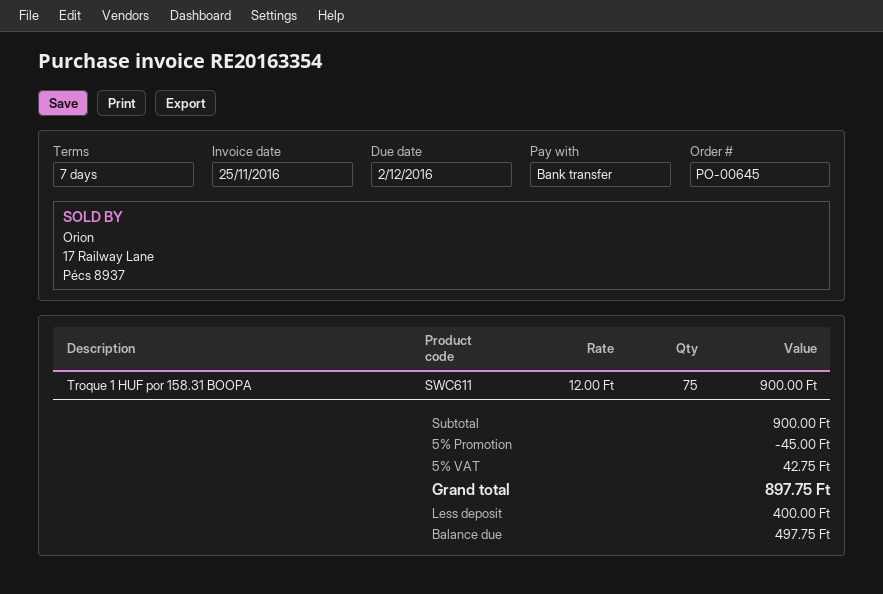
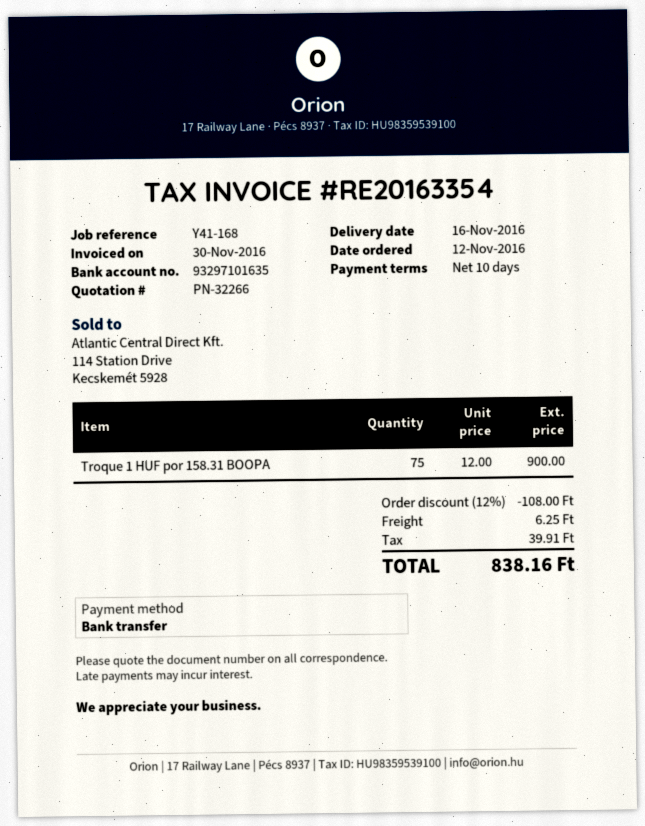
invoice date: 2016-11-25 -> 2016-11-30
payment terms: 7 days -> 10 days
discount: 5% = 45.00 -> 12% = 108.00
shipping: none -> 6.25
tax: 42.75 -> 39.91
total: 897.75 -> 838.16

